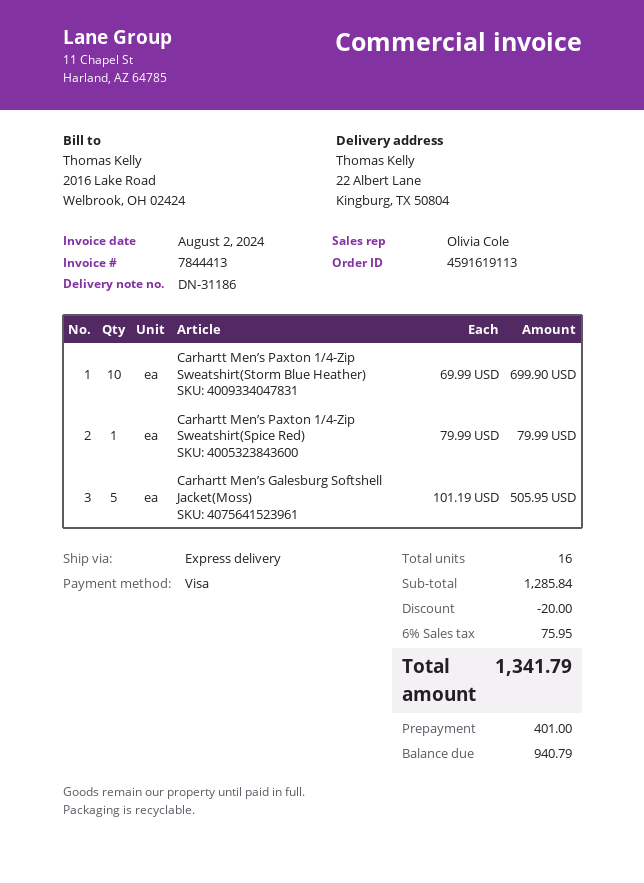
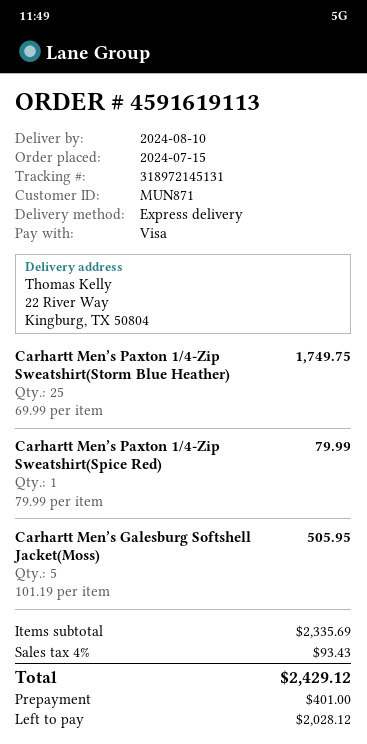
ship to: 22 Albert Lane, Kingburg, TX 50804 -> 22 River Way, Kingburg, TX 50804
Carhartt Men’s Paxton 1/4-Zip Sweatshirt(Storm Blue Heather): 10 x 69.99 = 699.90 -> 25 x 69.99 = 1749.75
subtotal: 1285.84 -> 2335.69
discount: 20.00 -> none
tax: 6% = 75.95 -> 4% = 93.43
total: 1341.79 -> 2429.12
balance: 940.79 -> 2028.12

